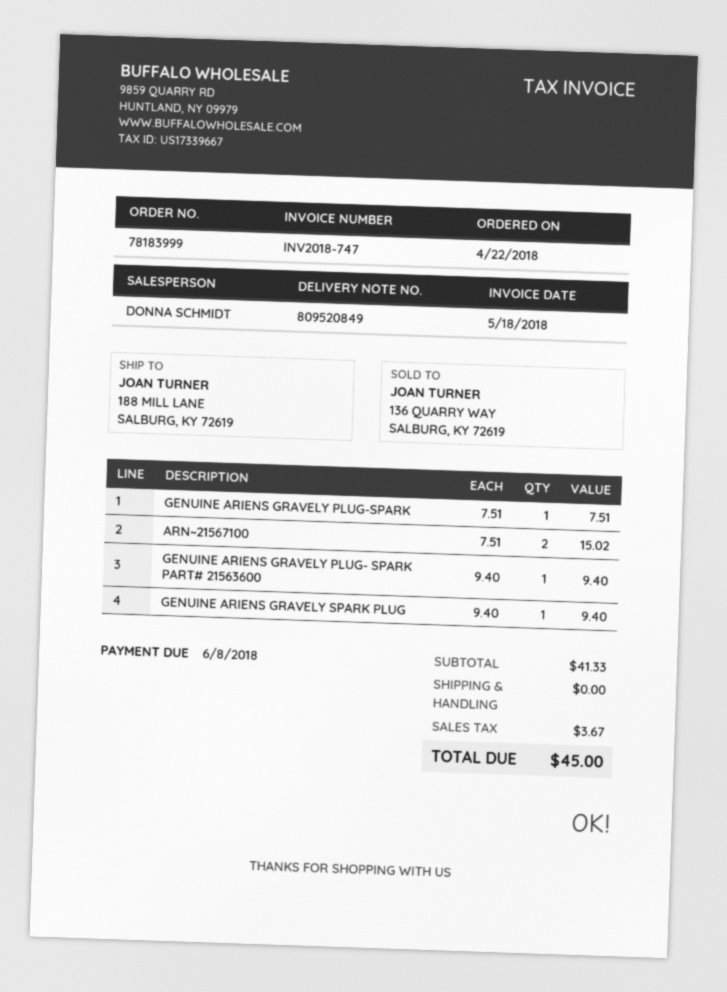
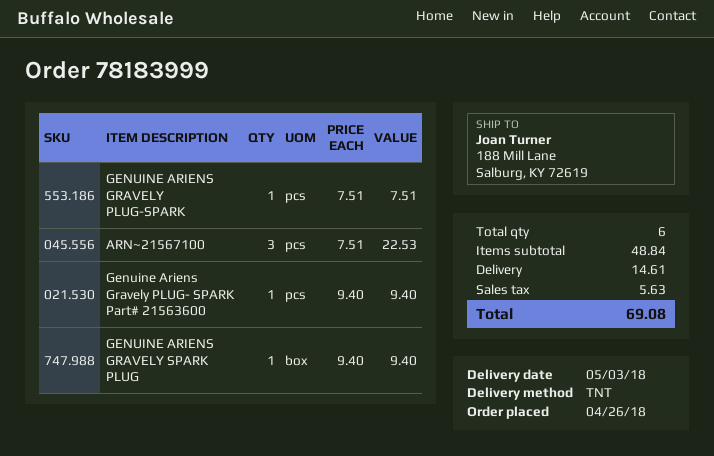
order date: 2018-04-22 -> 2018-04-26
ARN~21567100: 2 x 7.51 = 15.02 -> 3 x 7.51 = 22.53
subtotal: 41.33 -> 48.84
shipping: 0.00 -> 14.61
tax: 3.67 -> 5.63
total: 45.00 -> 69.08

